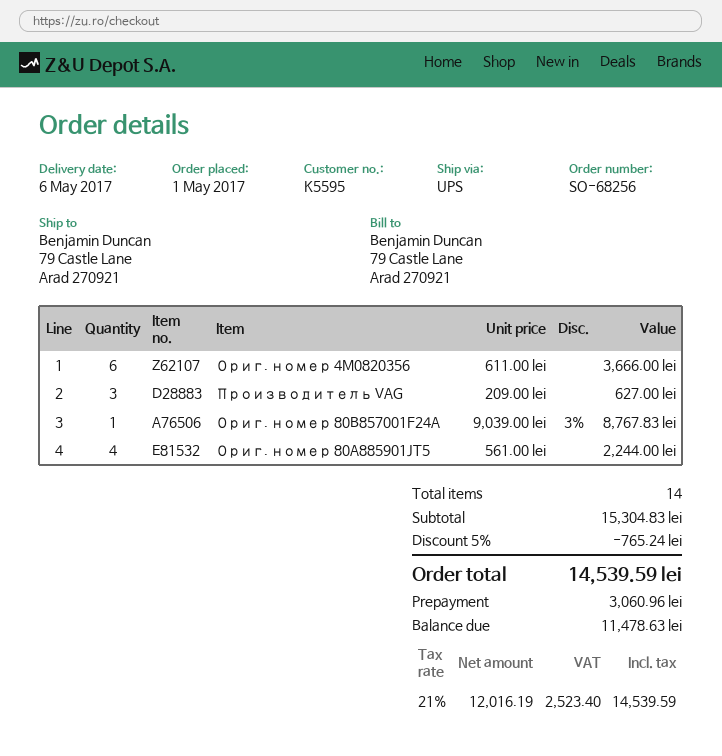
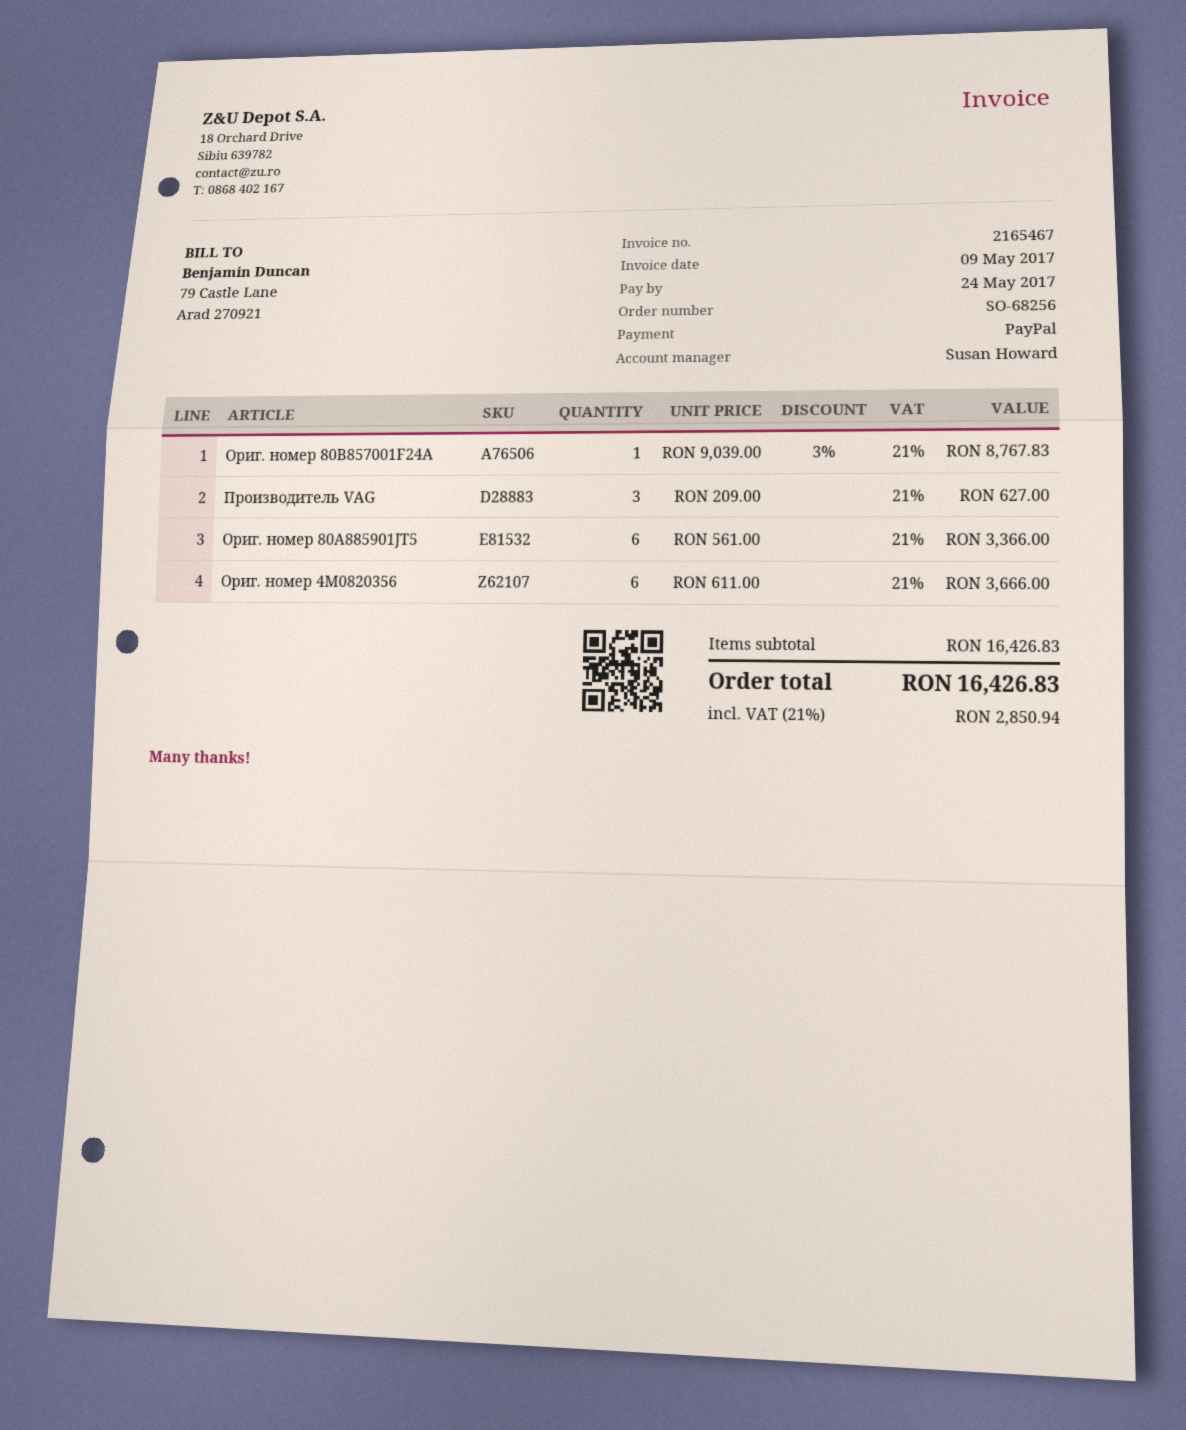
Ориг. номер 80A885901JT5: 4 x 561.00 = 2244.00 -> 6 x 561.00 = 3366.00
subtotal: 15304.83 -> 16426.83
discount: 5% = 765.24 -> none
tax: 21% = 2523.40 -> 21% = 2850.94
total: 14539.59 -> 16426.83

